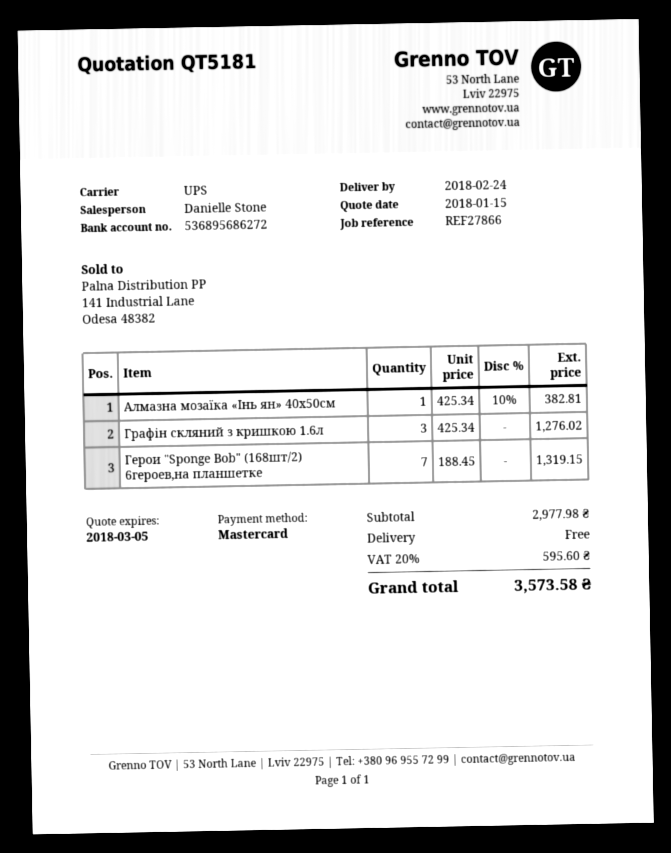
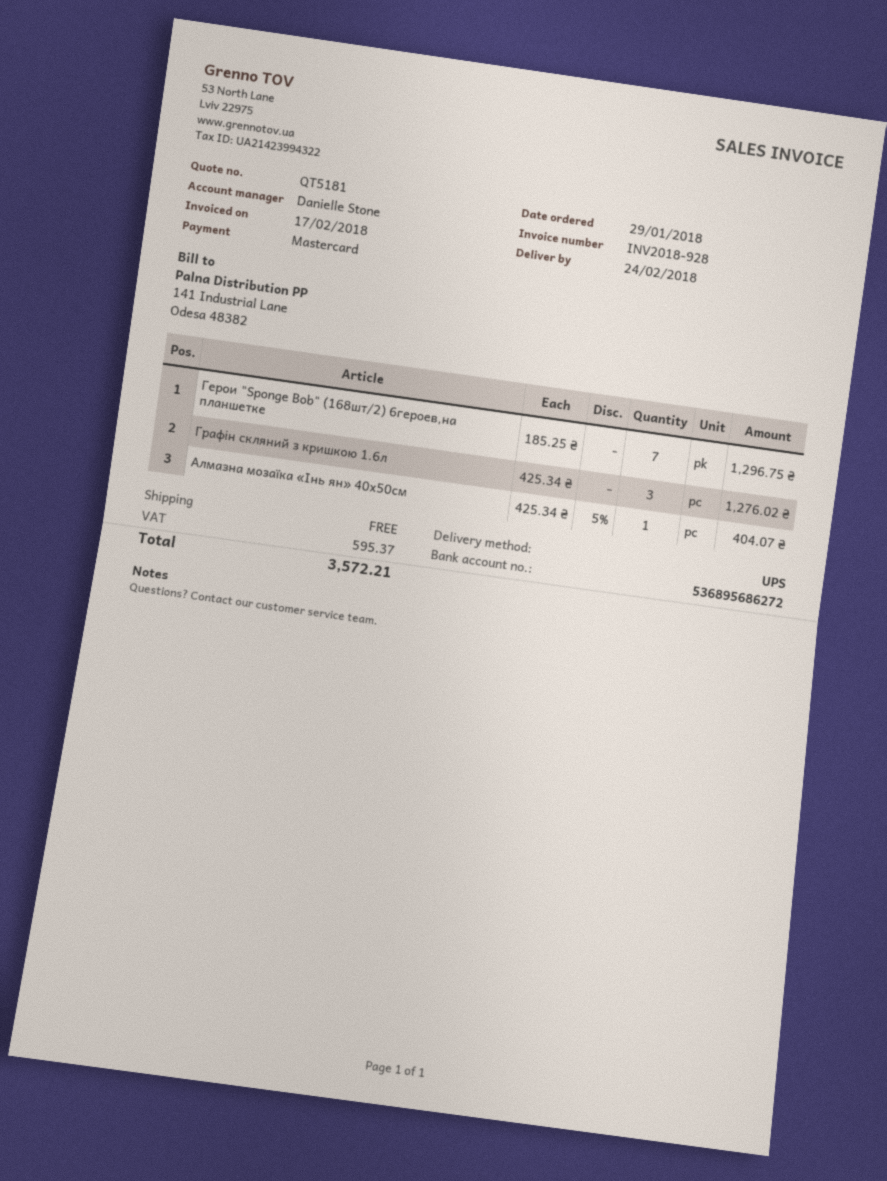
Алмазна мозаїка «Інь ян» 40х50см: 1 x 425.34 - 10% = 382.81 -> 1 x 425.34 - 5% = 404.07
Герои "Sponge Bob" (168шт/2) 6героев,на планшетке: 7 x 188.45 = 1319.15 -> 7 x 185.25 = 1296.75
tax: 595.60 -> 595.37
total: 3573.58 -> 3572.21

